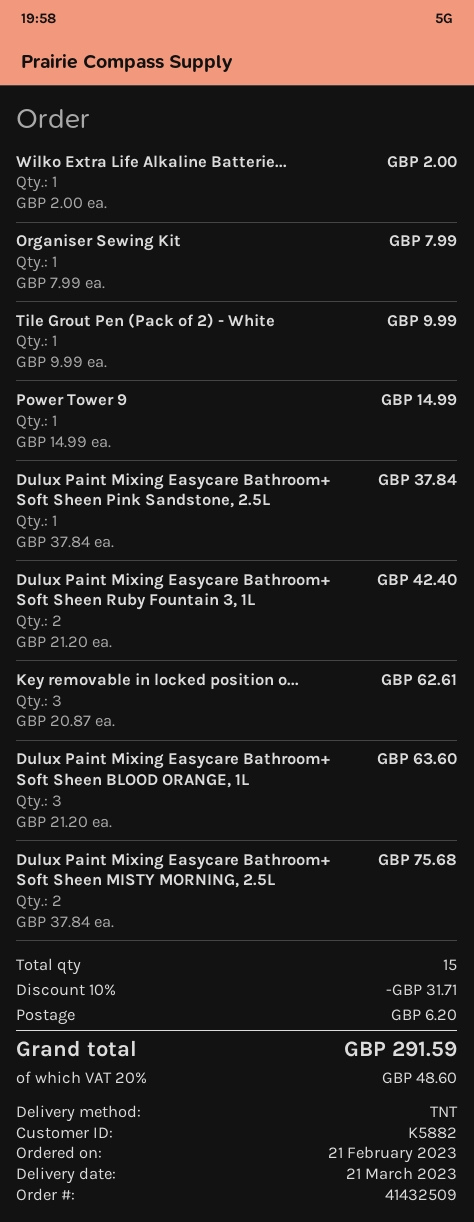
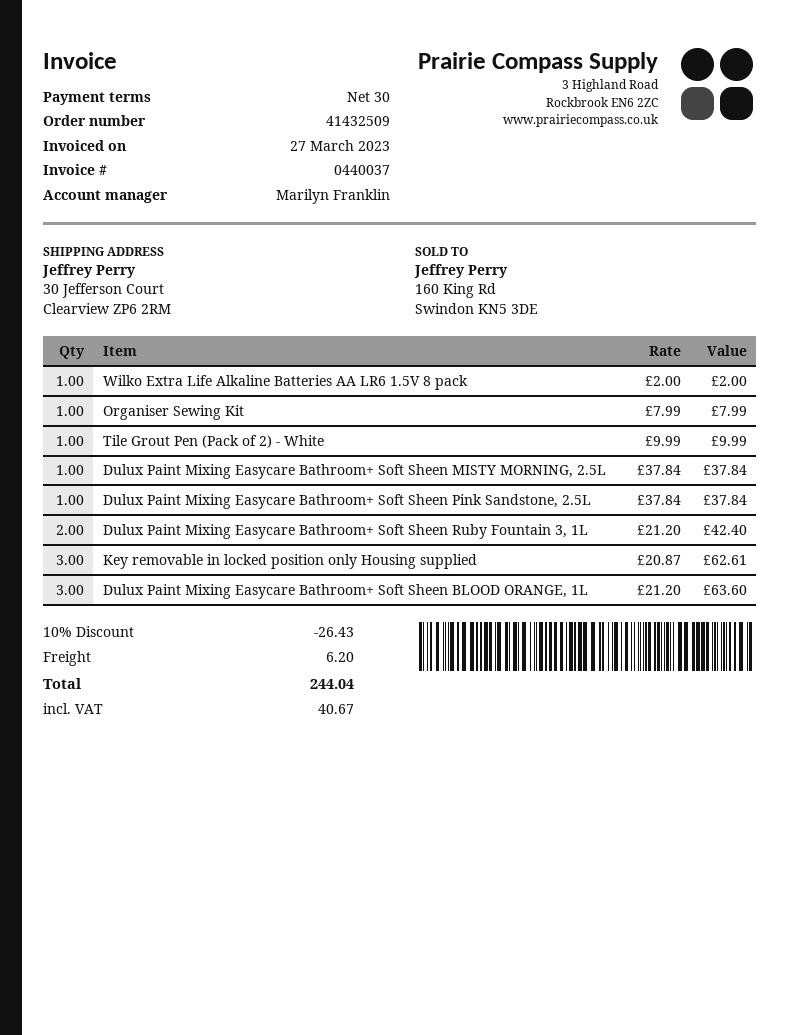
Power Tower 9: 1 x 14.99 = 14.99 -> none
Dulux Paint Mixing Easycare Bathroom+ Soft Sheen MISTY MORNING, 2.5L: 2 x 37.84 = 75.68 -> 1 x 37.84 = 37.84
discount: 10% = 31.71 -> 10% = 26.43
tax: 48.60 -> 40.67
total: 291.59 -> 244.04

